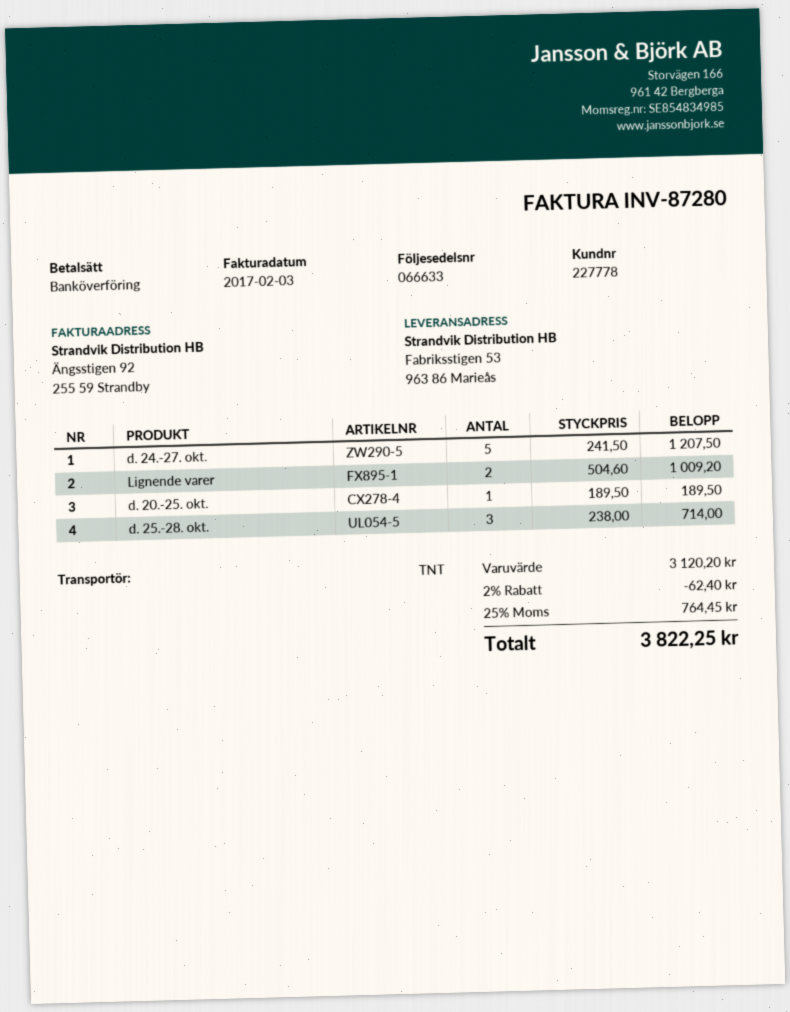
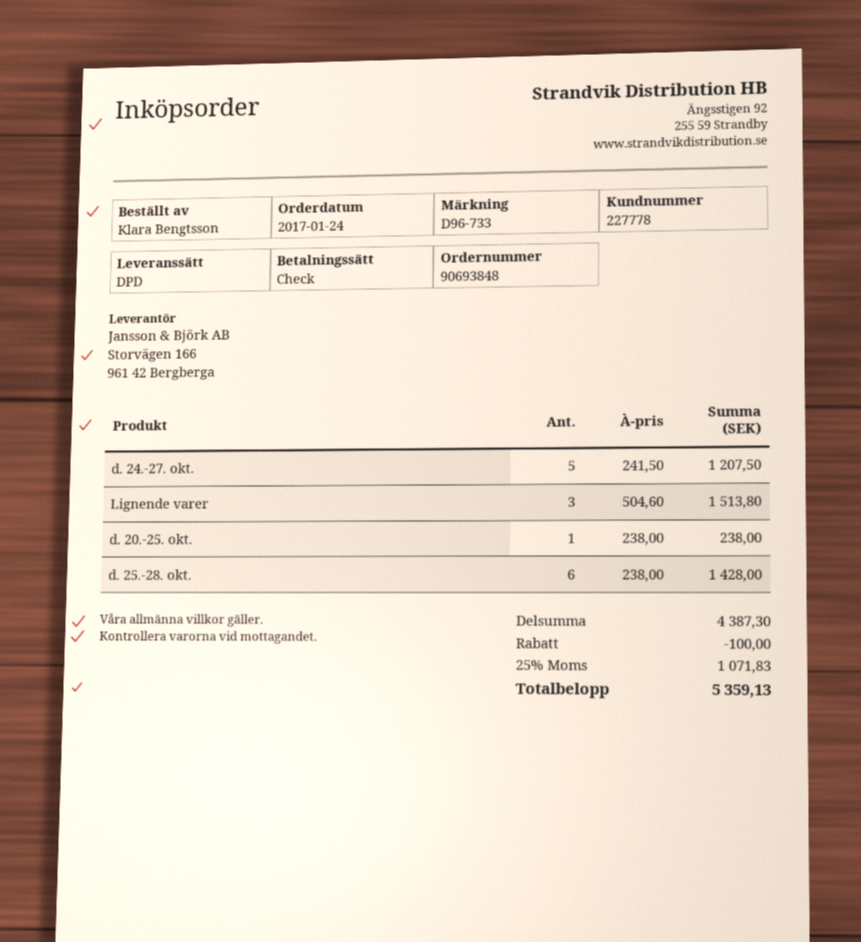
payment method: bank transfer -> cheque
shipping method: TNT -> DPD
Lignende varer: 2 x 504.60 = 1009.20 -> 3 x 504.60 = 1513.80
d. 20.-25. okt.: 1 x 189.50 = 189.50 -> 1 x 238.00 = 238.00
d. 25.-28. okt.: 3 x 238.00 = 714.00 -> 6 x 238.00 = 1428.00
subtotal: 3120.20 -> 4387.30
discount: 62.40 -> 100.00
tax: 25% = 764.45 -> 25% = 1071.83
total: 3822.25 -> 5359.13

